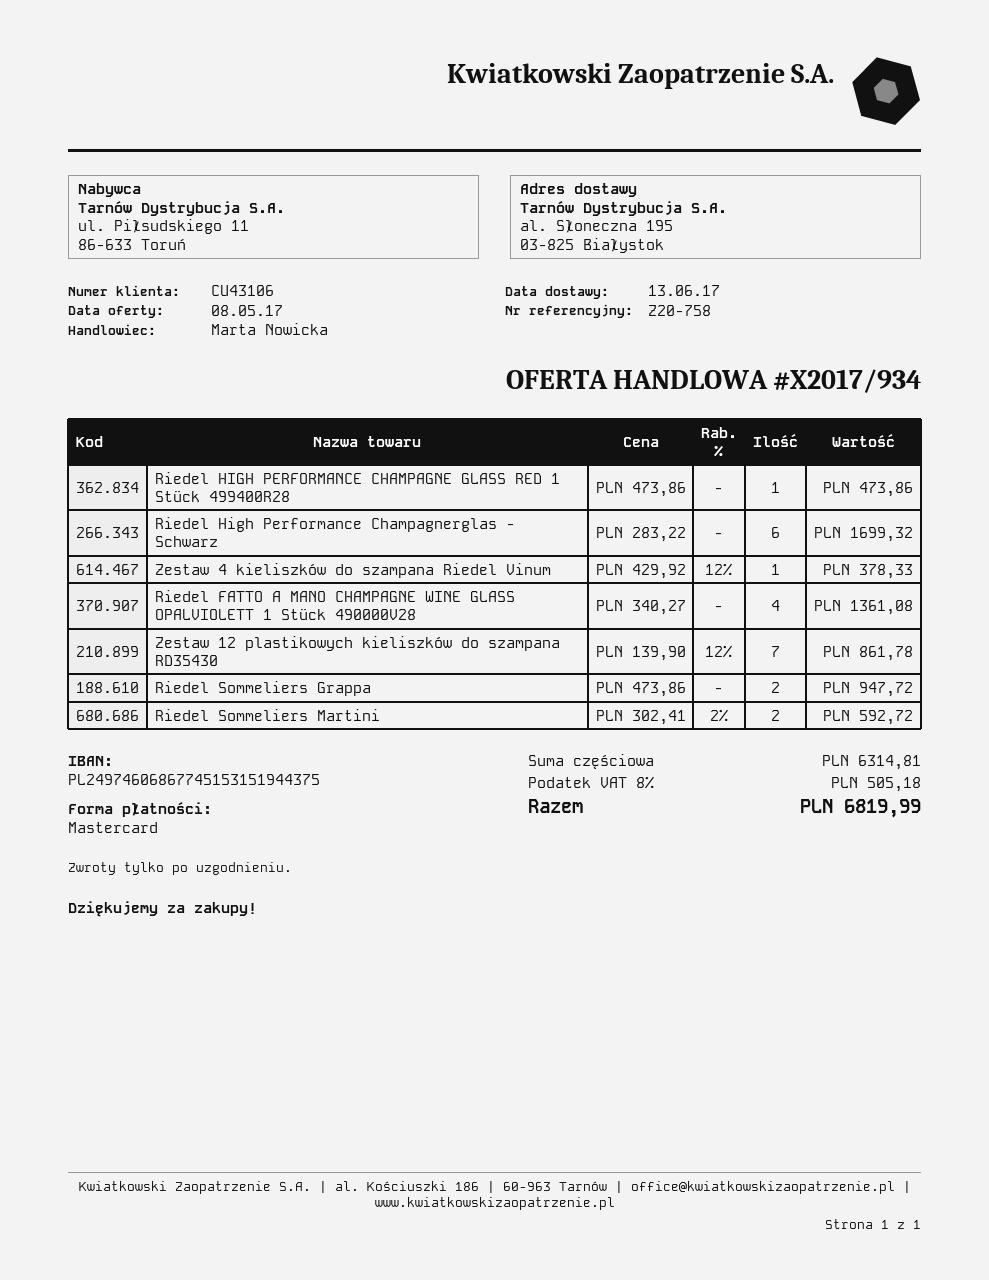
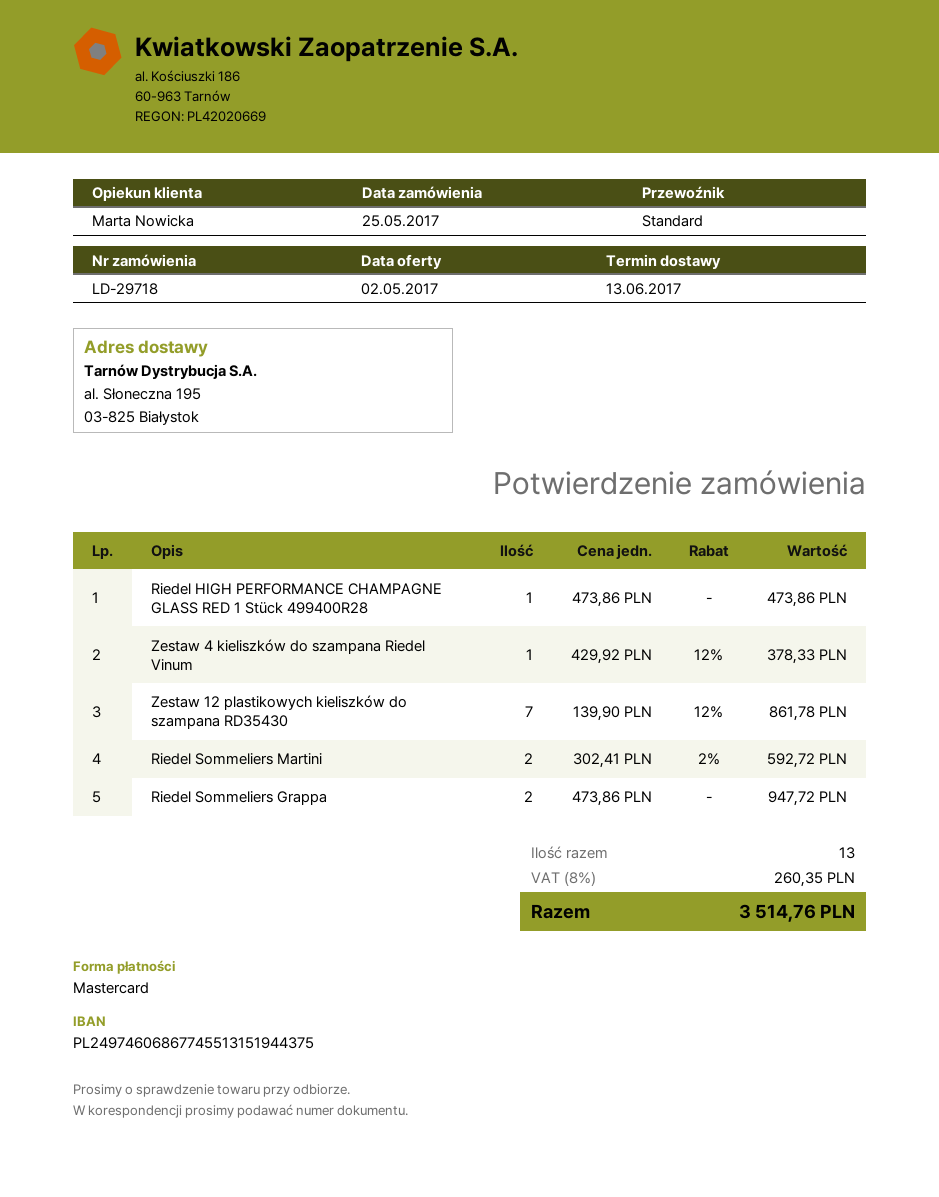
quote date: 2017-05-08 -> 2017-05-02
bank account: PL24974606867745153151944375 -> PL24974606867745513151944375
Riedel High Performance Champagnerglas - Schwarz: 6 x 283.22 = 1699.32 -> none
Riedel FATTO A MANO CHAMPAGNE WINE GLASS OPALVIOLETT 1 Stück 490000V28: 4 x 340.27 = 1361.08 -> none
tax: 8% = 505.18 -> 8% = 260.35
total: 6819.99 -> 3514.76

